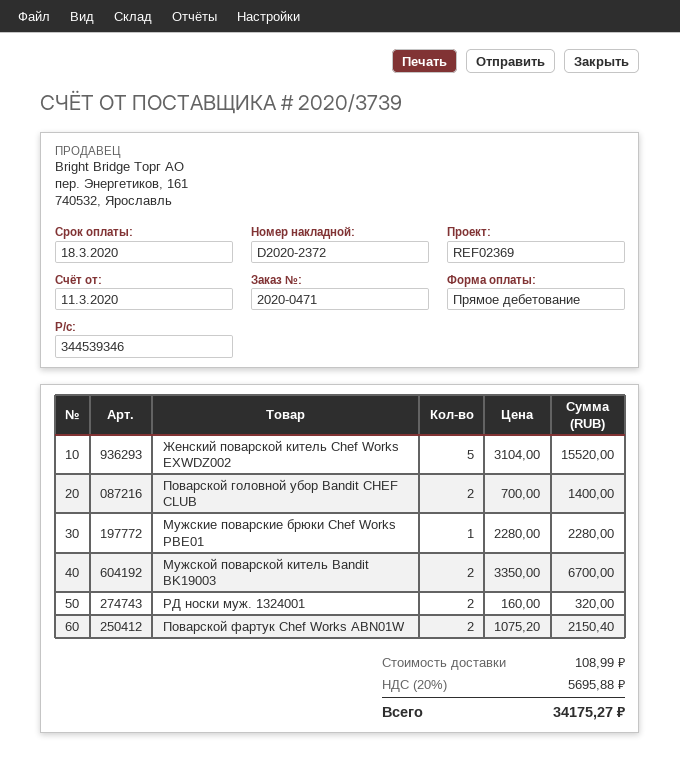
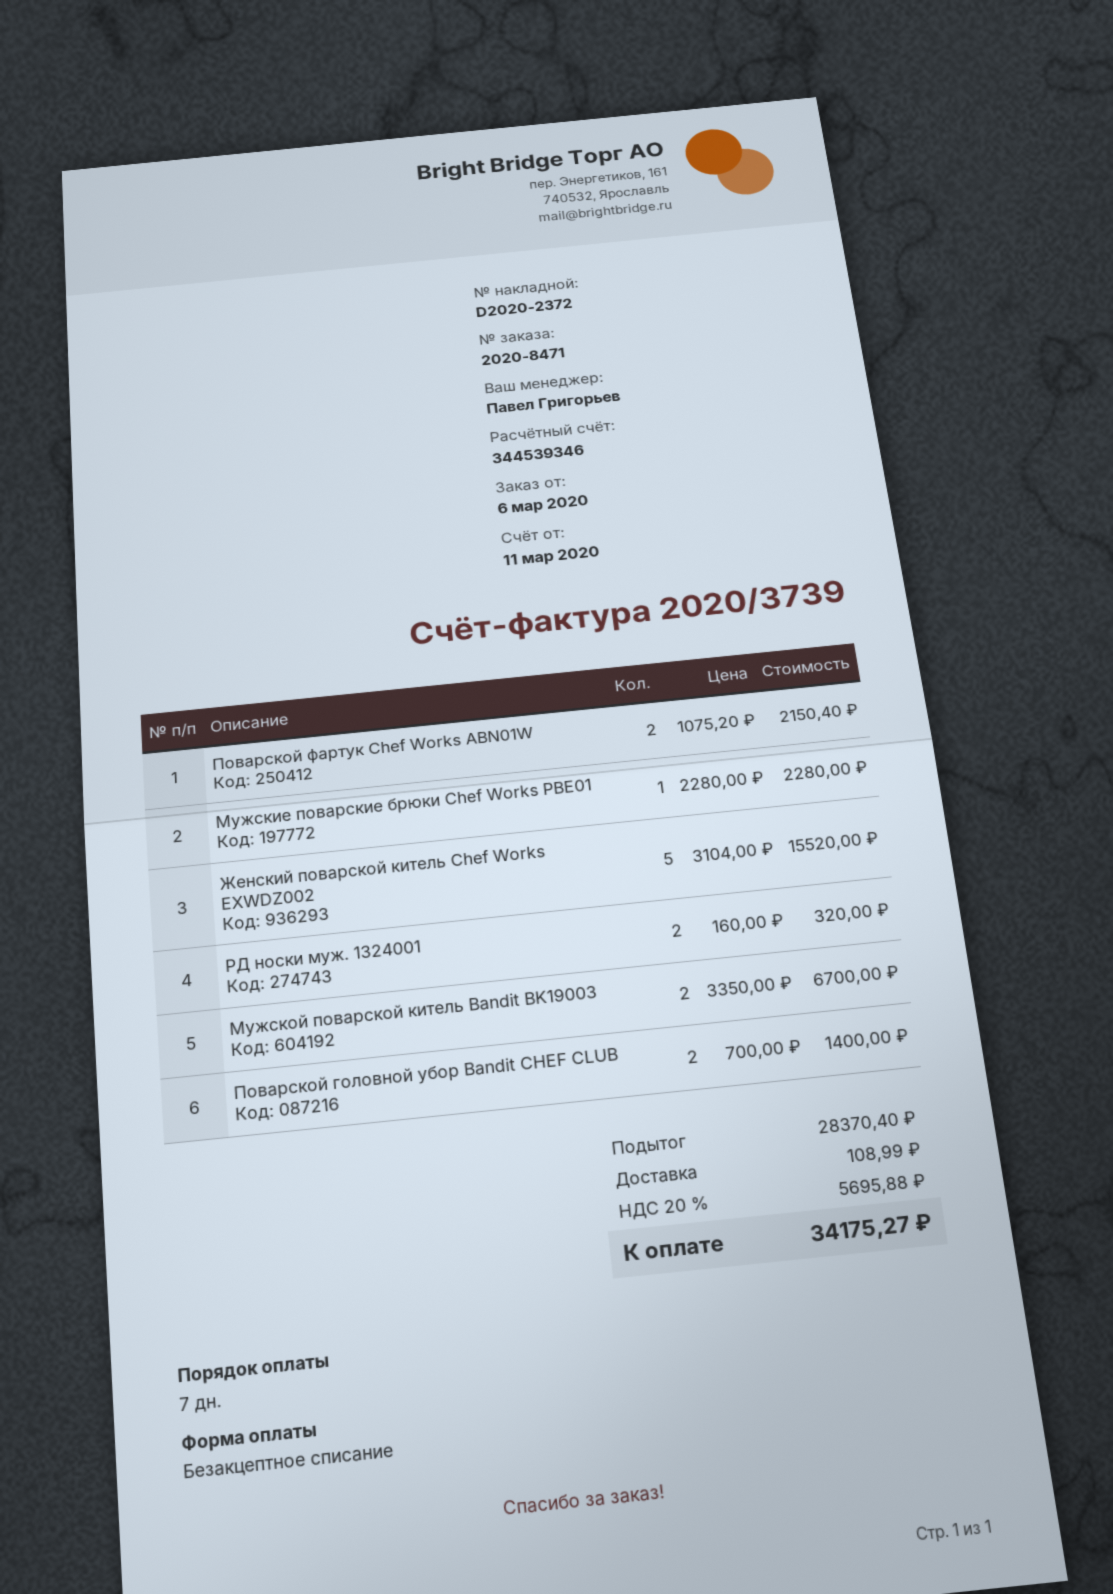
order number: 2020-0471 -> 2020-8471

